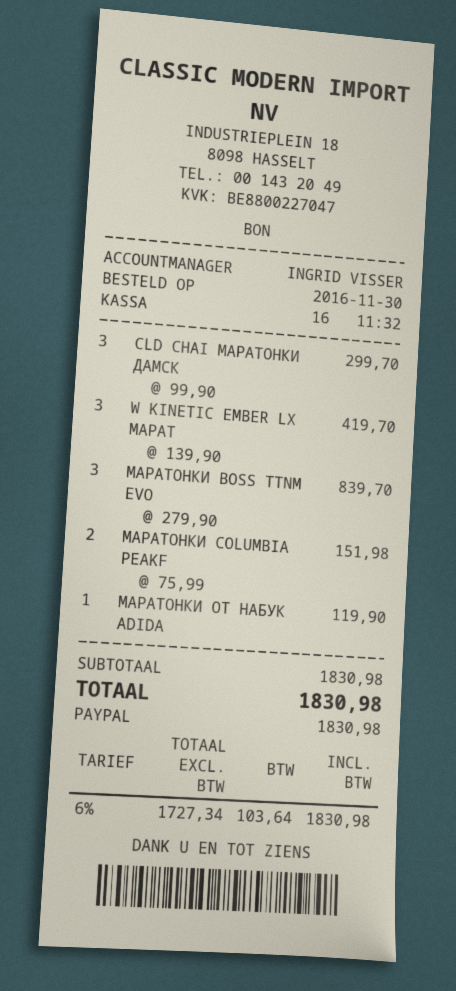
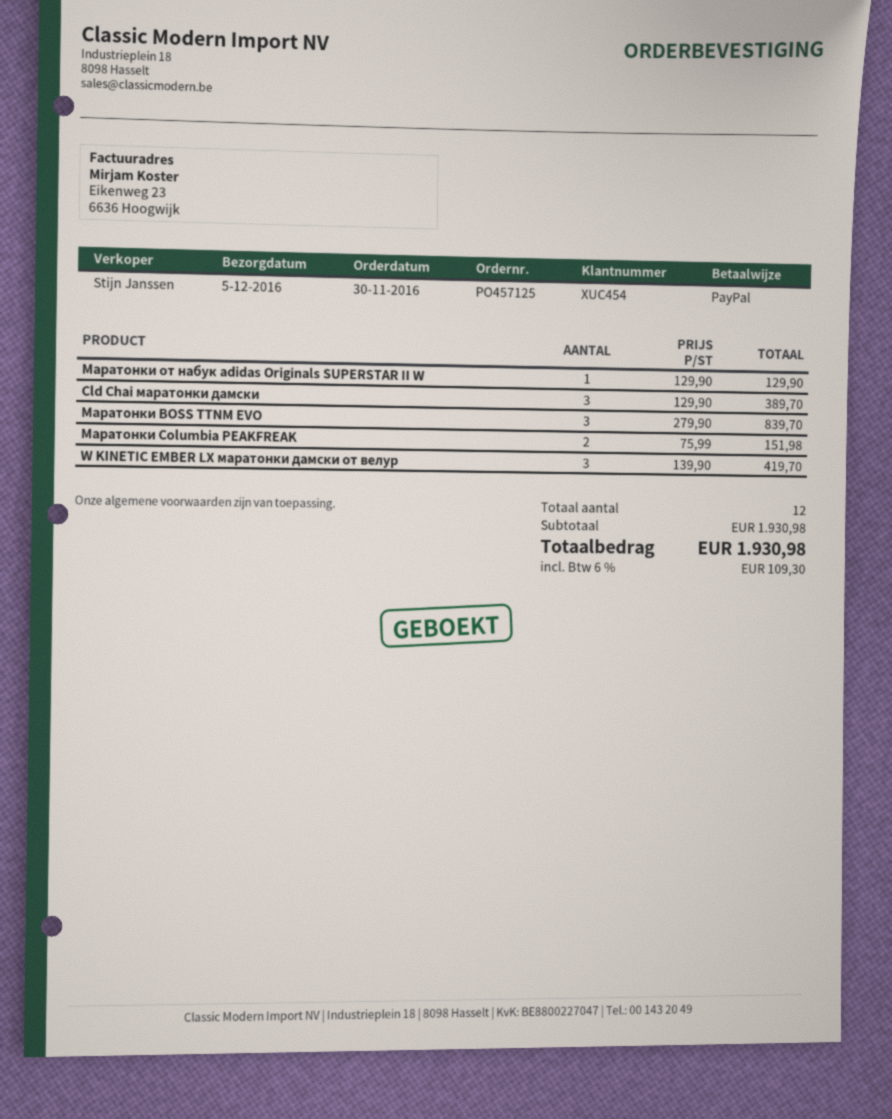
sales rep: INGRID VISSER -> Stijn Janssen
CLD CHAI МАРАТОНКИ ДАМСК: 3 x 99.90 = 299.70 -> 3 x 129.90 = 389.70
МАРАТОНКИ ОТ НАБУК ADIDA: 1 x 119.90 = 119.90 -> 1 x 129.90 = 129.90
subtotal: 1830.98 -> 1930.98
tax: 6% = 103.64 -> 6% = 109.30
total: 1830.98 -> 1930.98

